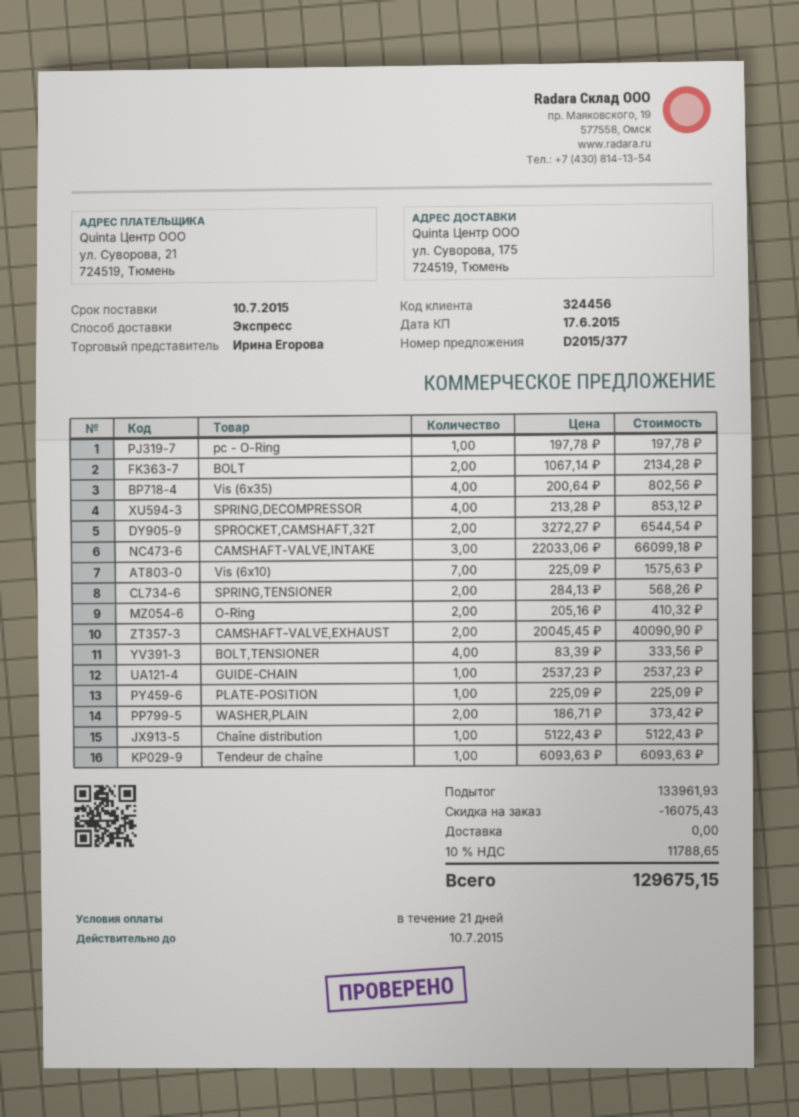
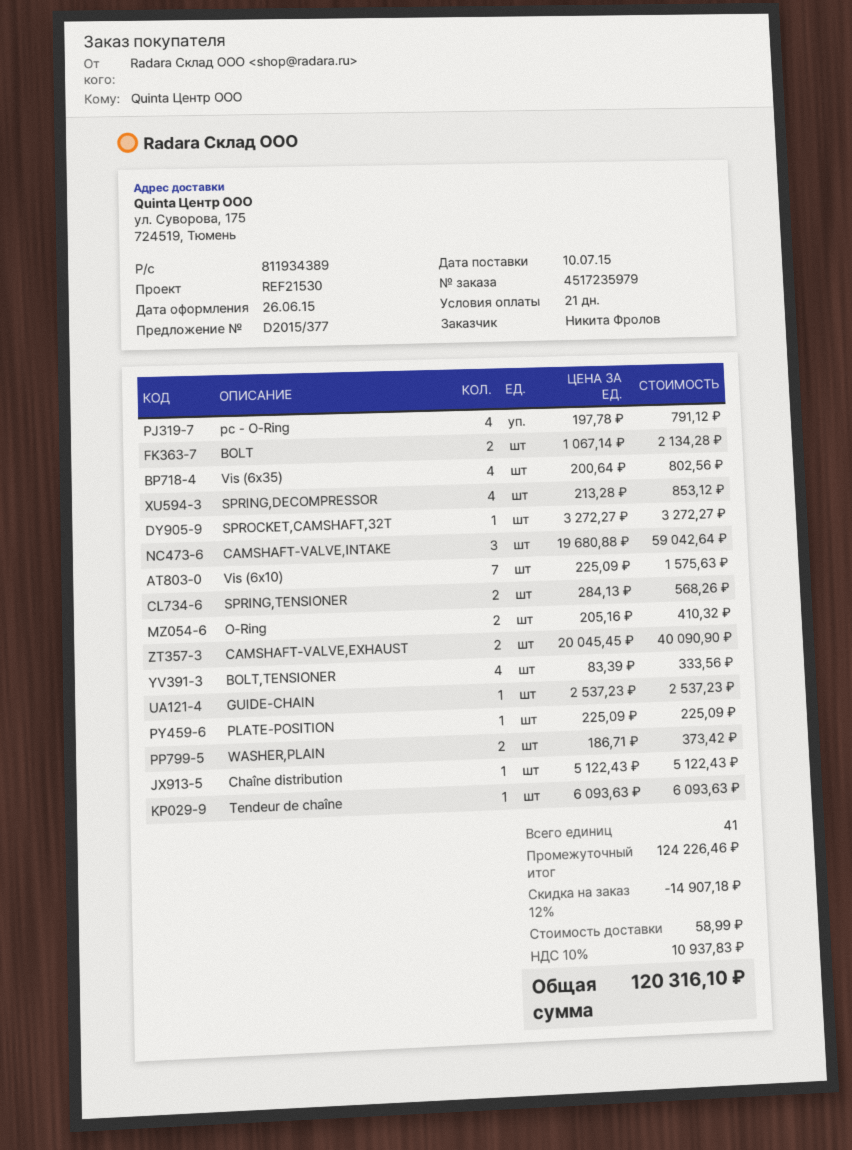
pc - O-Ring: 1 x 197.78 = 197.78 -> 4 x 197.78 = 791.12
SPROCKET,CAMSHAFT,32T: 2 x 3272.27 = 6544.54 -> 1 x 3272.27 = 3272.27
CAMSHAFT-VALVE,INTAKE: 3 x 22033.06 = 66099.18 -> 3 x 19680.88 = 59042.64
subtotal: 133961.93 -> 124226.46
discount: 16075.43 -> 14907.18
shipping: 0.00 -> 58.99
tax: 10% = 11788.65 -> 10% = 10937.83
total: 129675.15 -> 120316.10

